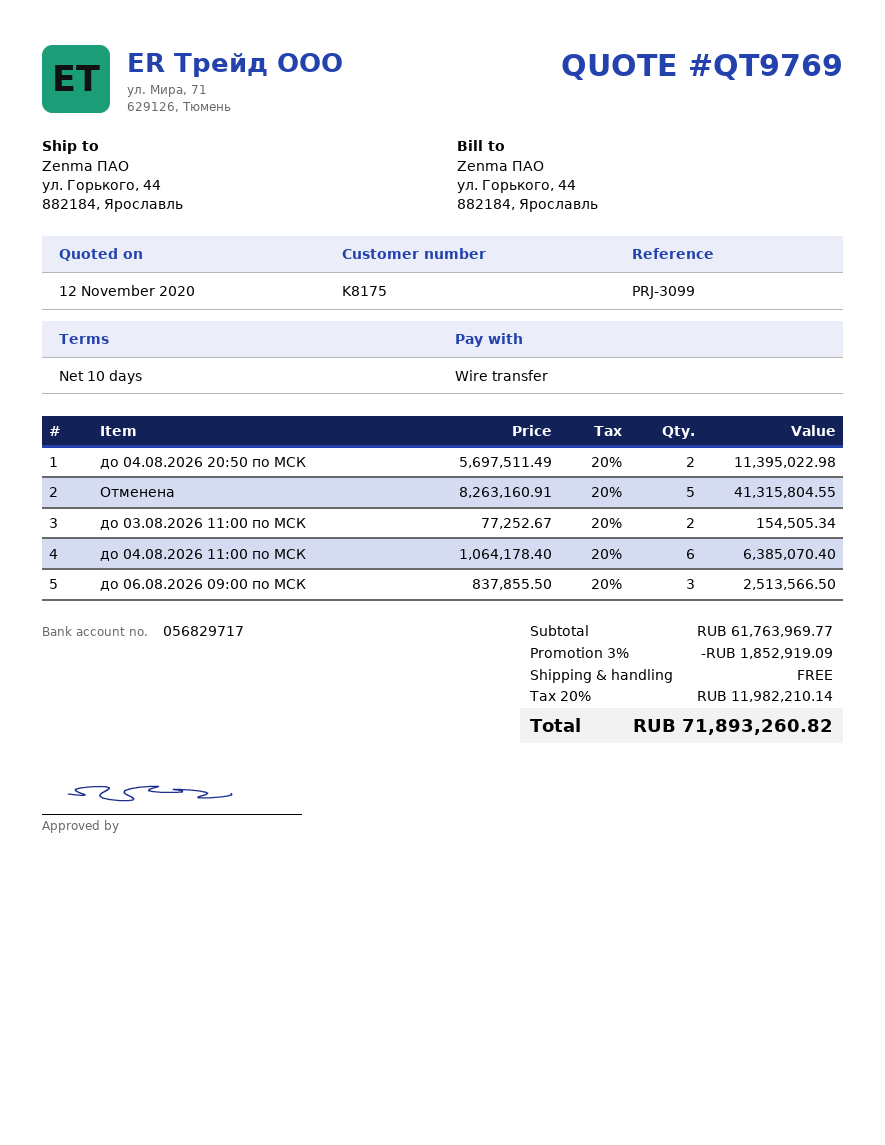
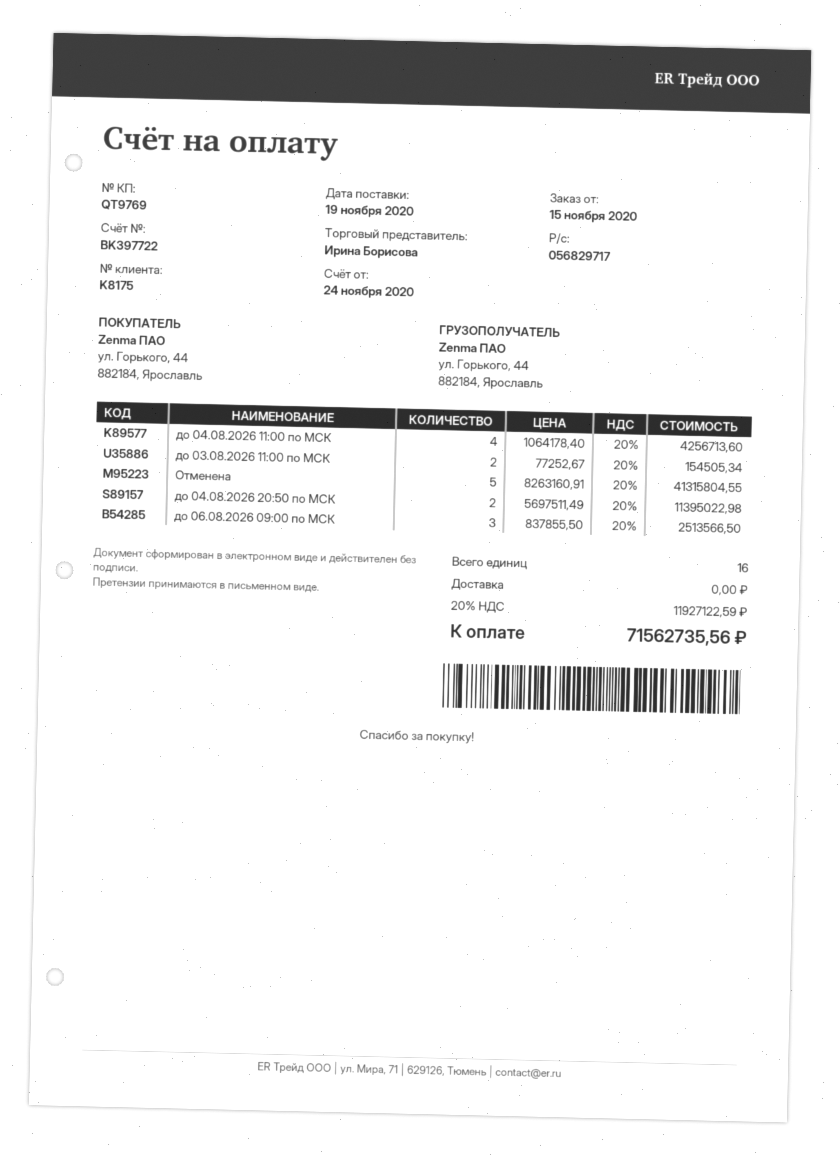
до 04.08.2026 11:00 по МСК: 6 x 1064178.40 = 6385070.40 -> 4 x 1064178.40 = 4256713.60
discount: 3% = 1852919.09 -> none
tax: 20% = 11982210.14 -> 20% = 11927122.59
total: 71893260.82 -> 71562735.56

